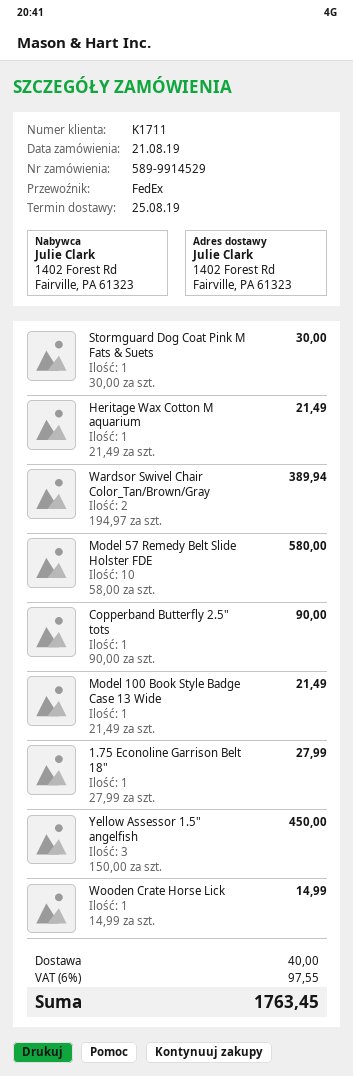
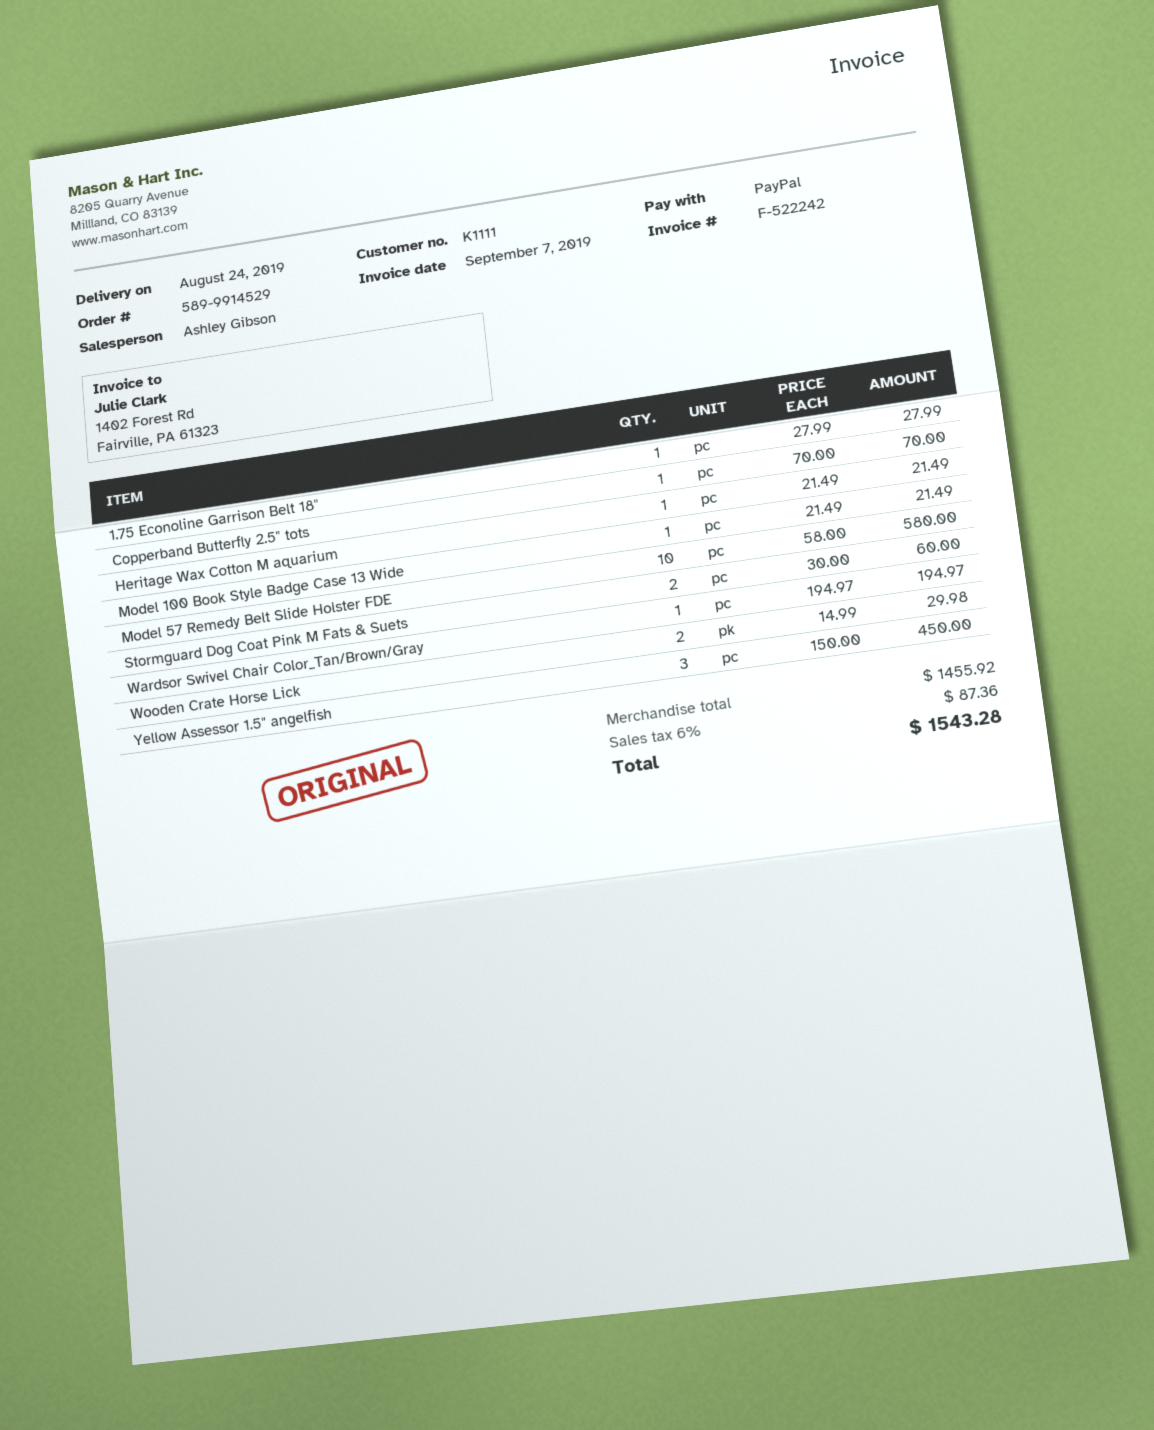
delivery date: 2019-08-25 -> 2019-08-24
customer number: K1711 -> K1111
Stormguard Dog Coat Pink M Fats & Suets: 1 x 30.00 = 30.00 -> 2 x 30.00 = 60.00
Wardsor Swivel Chair Color_Tan/Brown/Gray: 2 x 194.97 = 389.94 -> 1 x 194.97 = 194.97
Copperband Butterfly 2.5" tots: 1 x 90.00 = 90.00 -> 1 x 70.00 = 70.00
Wooden Crate Horse Lick: 1 x 14.99 = 14.99 -> 2 x 14.99 = 29.98
shipping: 40.00 -> none
tax: 6% = 97.55 -> 6% = 87.36
total: 1763.45 -> 1543.28

